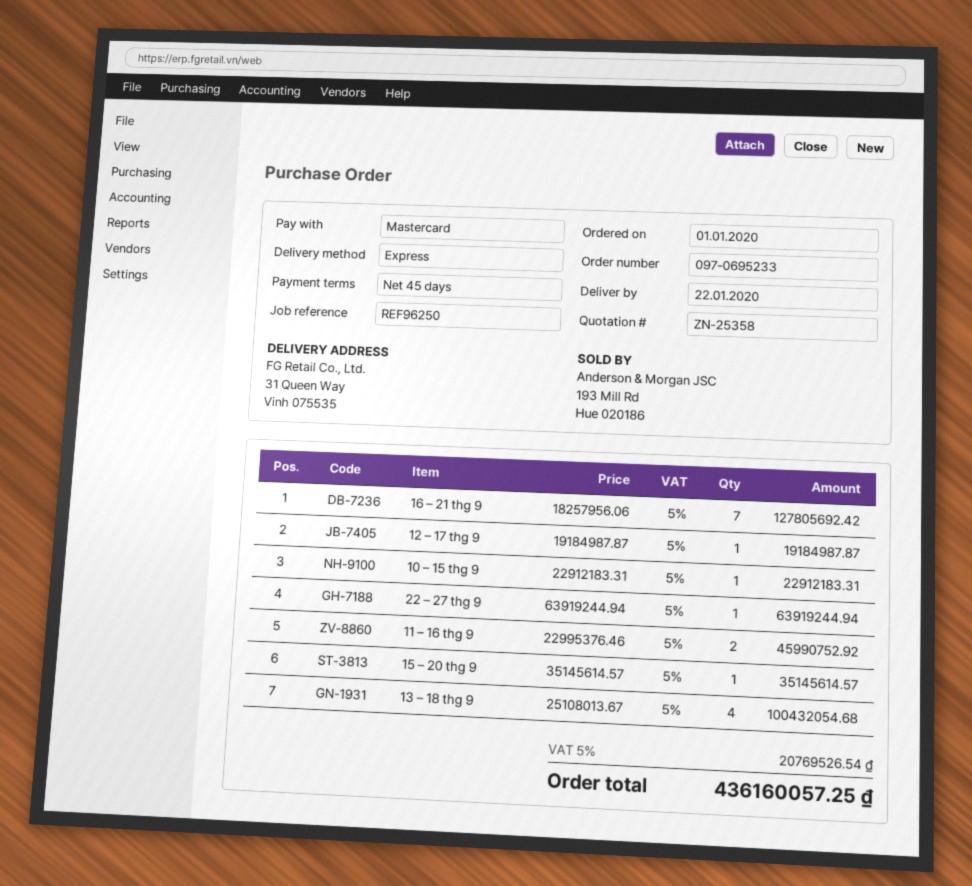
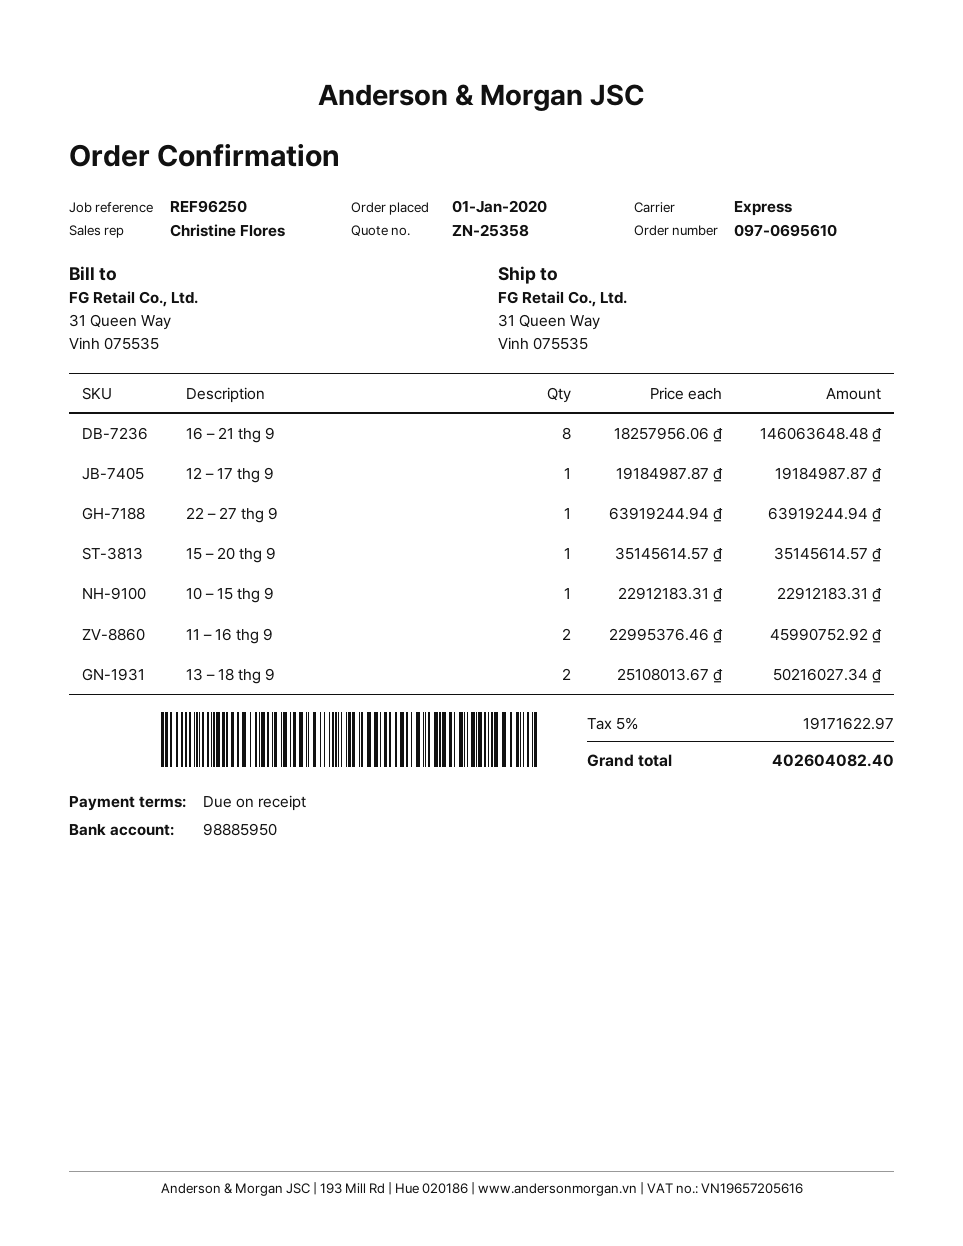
order number: 097-0695233 -> 097-0695610
payment terms: 45 days -> on receipt
16 – 21 thg 9: 7 x 18257956.06 = 127805692.42 -> 8 x 18257956.06 = 146063648.48
13 – 18 thg 9: 4 x 25108013.67 = 100432054.68 -> 2 x 25108013.67 = 50216027.34
tax: 5% = 20769526.54 -> 5% = 19171622.97
total: 436160057.25 -> 402604082.40

